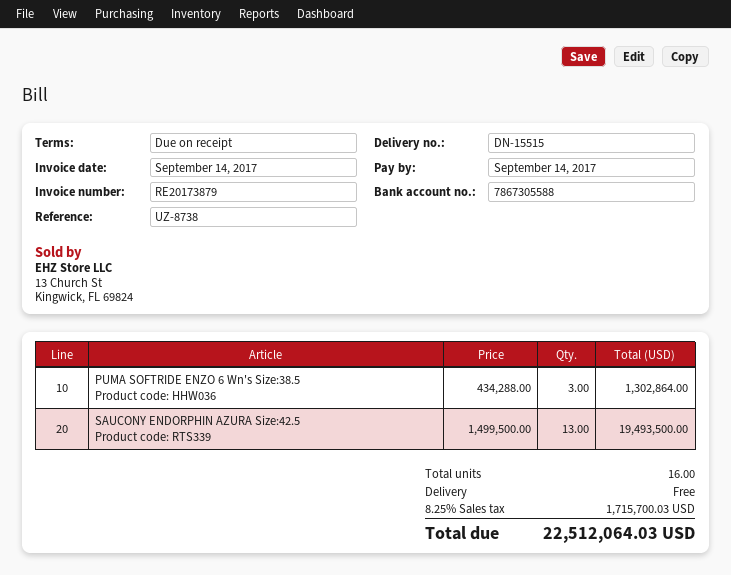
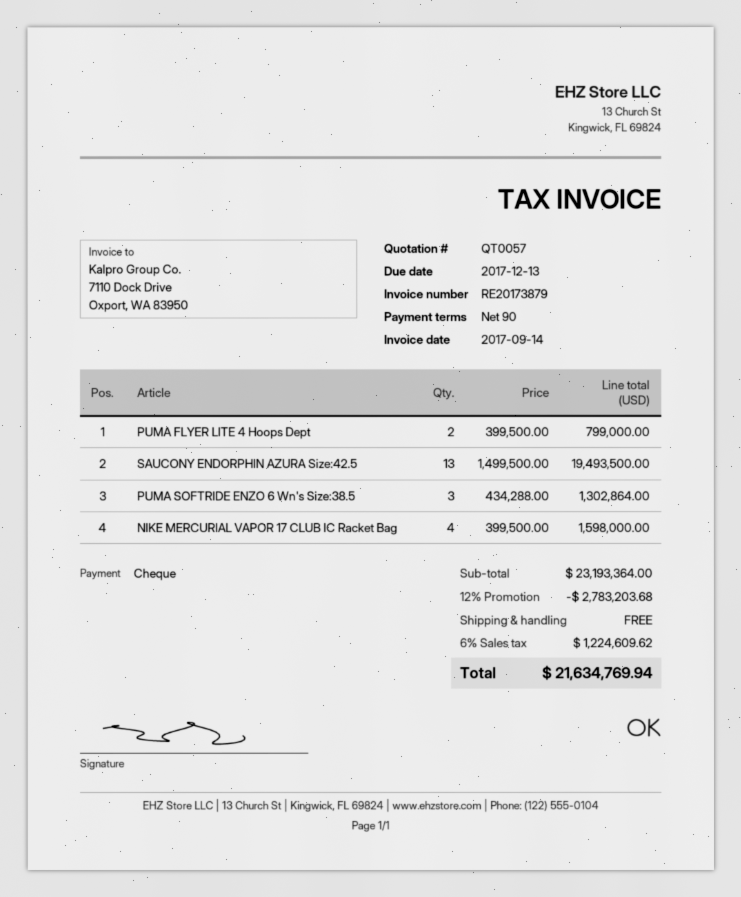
payment terms: on receipt -> 90 days
due date: 2017-09-14 -> 2017-12-13
PUMA FLYER LITE 4 Hoops Dept: none -> 2 x 399500.00 = 799000.00
NIKE MERCURIAL VAPOR 17 CLUB IC Racket Bag: none -> 4 x 399500.00 = 1598000.00
discount: none -> 12% = 2783203.68
tax: 8.25% = 1715700.03 -> 6% = 1224609.62
total: 22512064.03 -> 21634769.94

